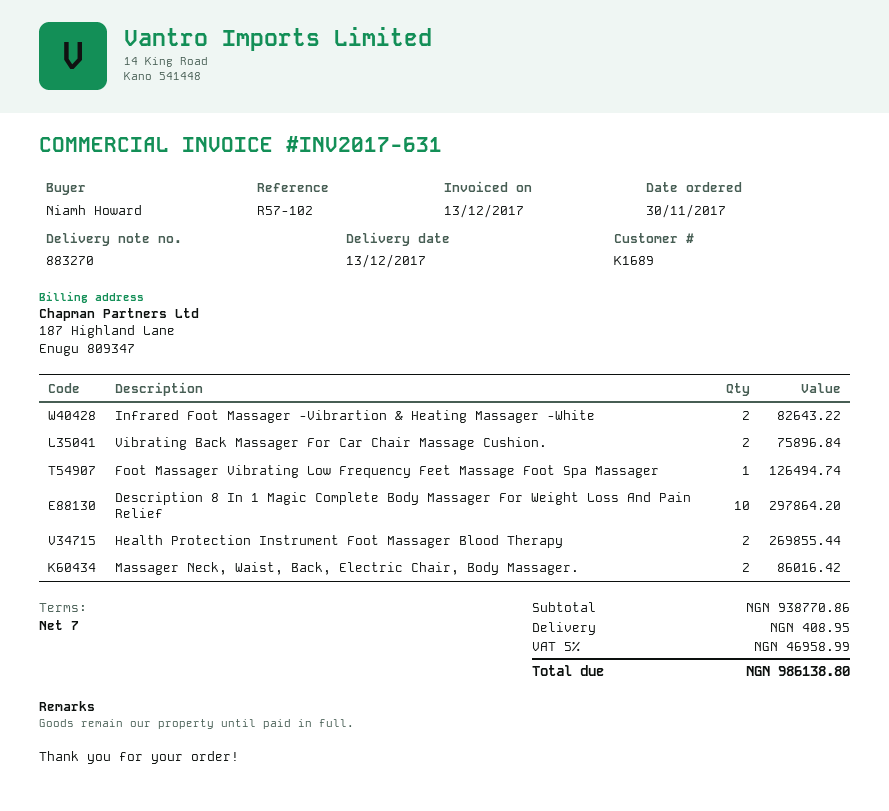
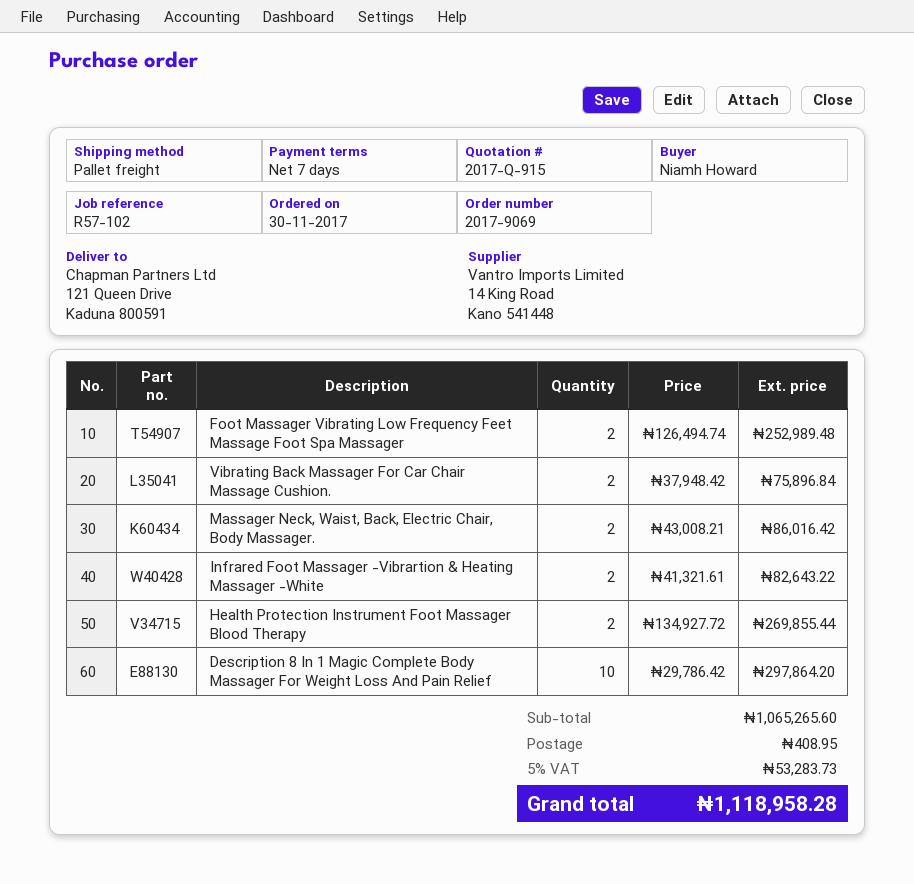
Foot Massager Vibrating Low Frequency Feet Massage Foot Spa Massager: 1 for 126494.74 -> 2 for 252989.48
subtotal: 938770.86 -> 1065265.60
tax: 5% = 46958.99 -> 5% = 53283.73
total: 986138.80 -> 1118958.28

